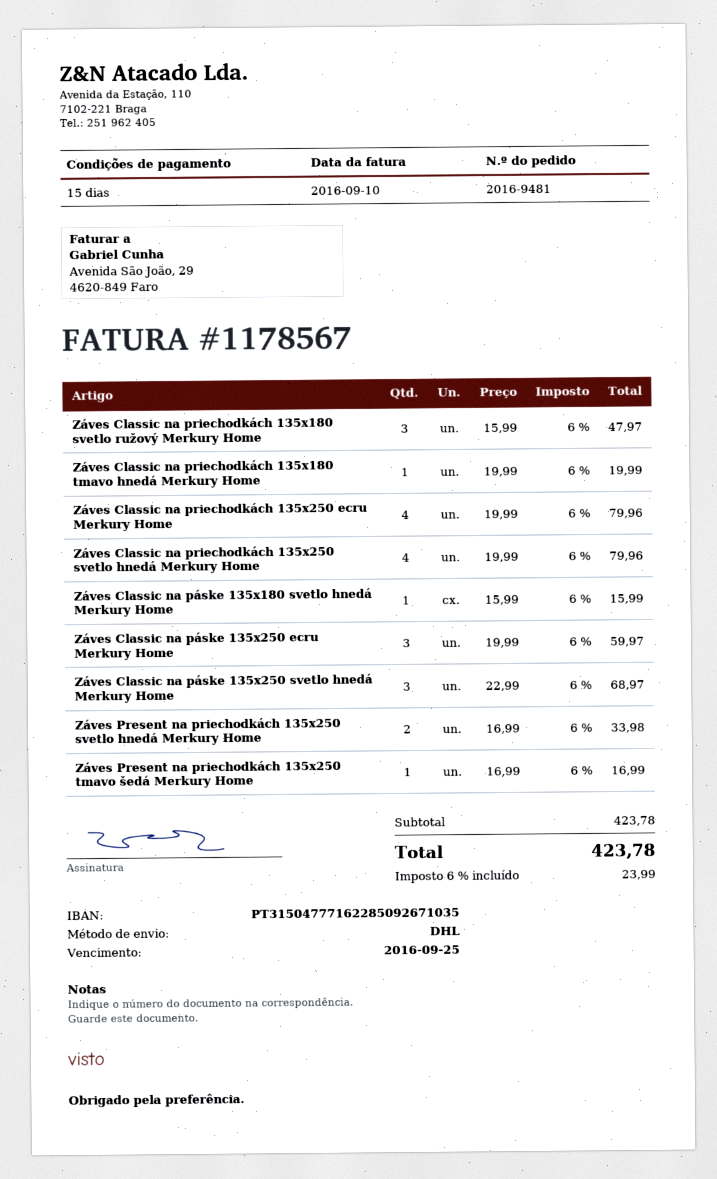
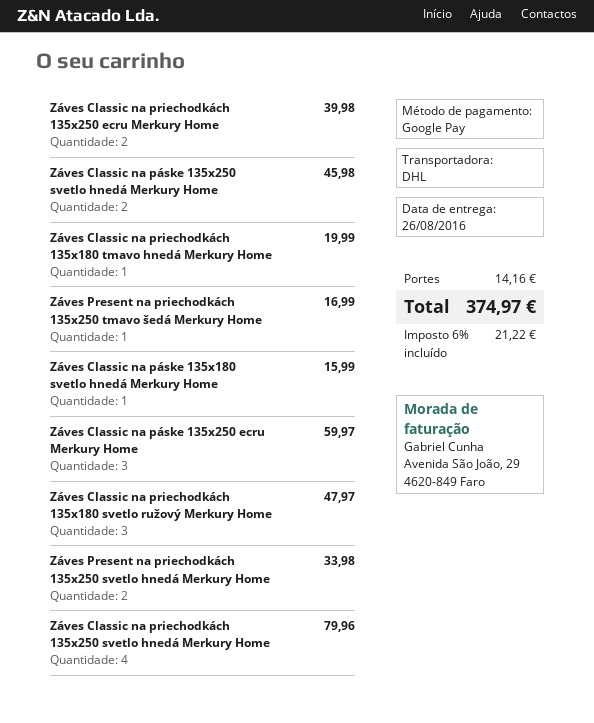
Záves Classic na priechodkách 135x250 ecru Merkury Home: 4 for 79.96 -> 2 for 39.98
Záves Classic na páske 135x250 svetlo hnedá Merkury Home: 3 for 68.97 -> 2 for 45.98
shipping: none -> 14.16
tax: 6% = 23.99 -> 6% = 21.22
total: 423.78 -> 374.97

